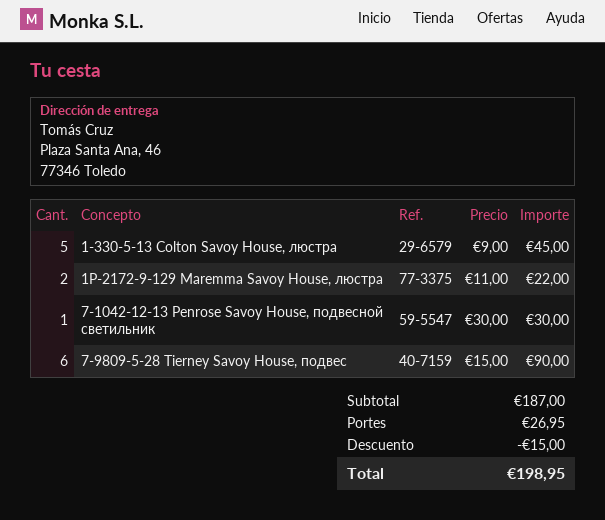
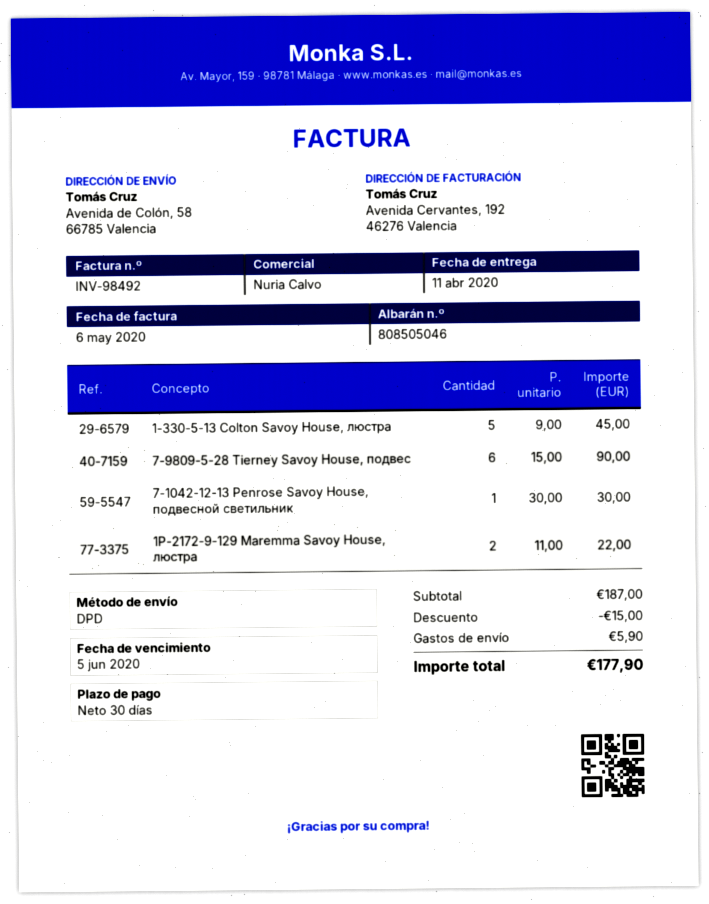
ship to: Plaza Santa Ana, 46, 77346 Toledo -> Avenida de Colón, 58, 66785 Valencia
shipping: 26.95 -> 5.90
total: 198.95 -> 177.90

